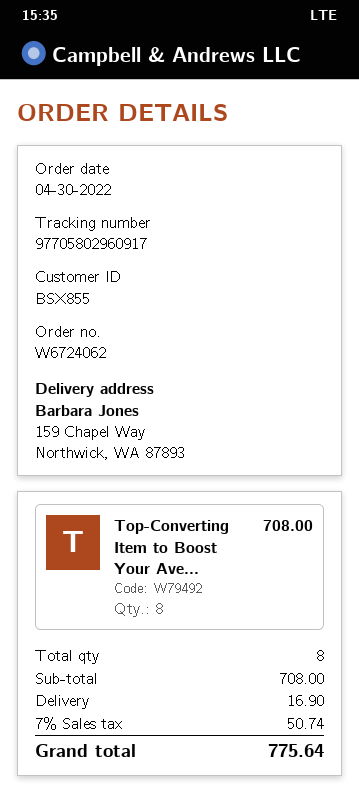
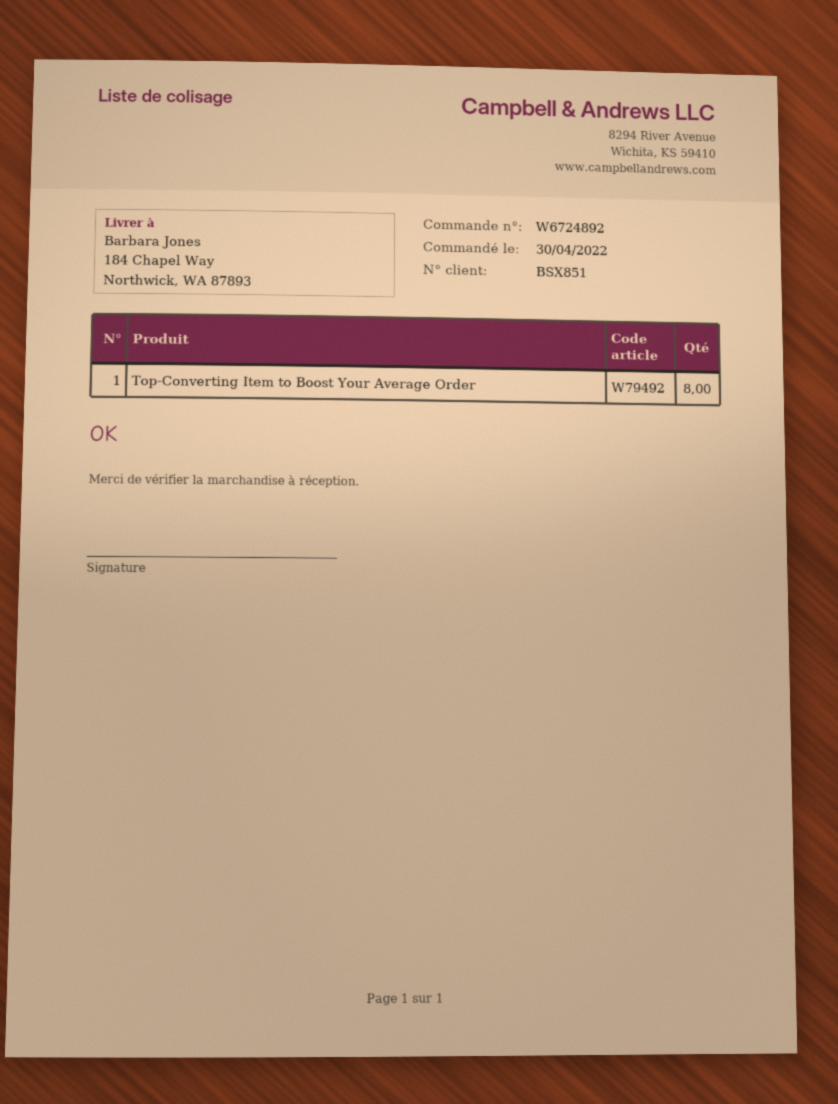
order number: W6724062 -> W6724892
customer number: BSX855 -> BSX851
ship to: 159 Chapel Way, Northwick, WA 87893 -> 184 Chapel Way, Northwick, WA 87893

